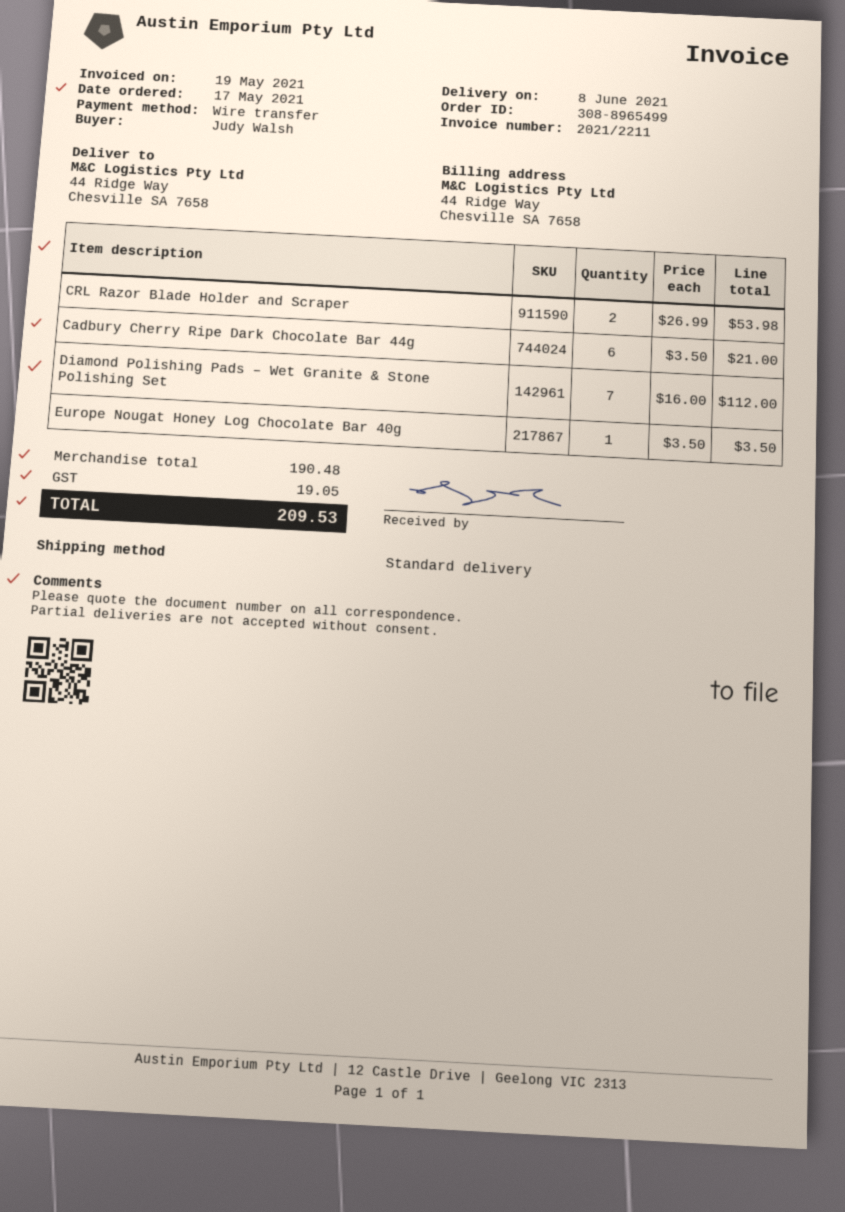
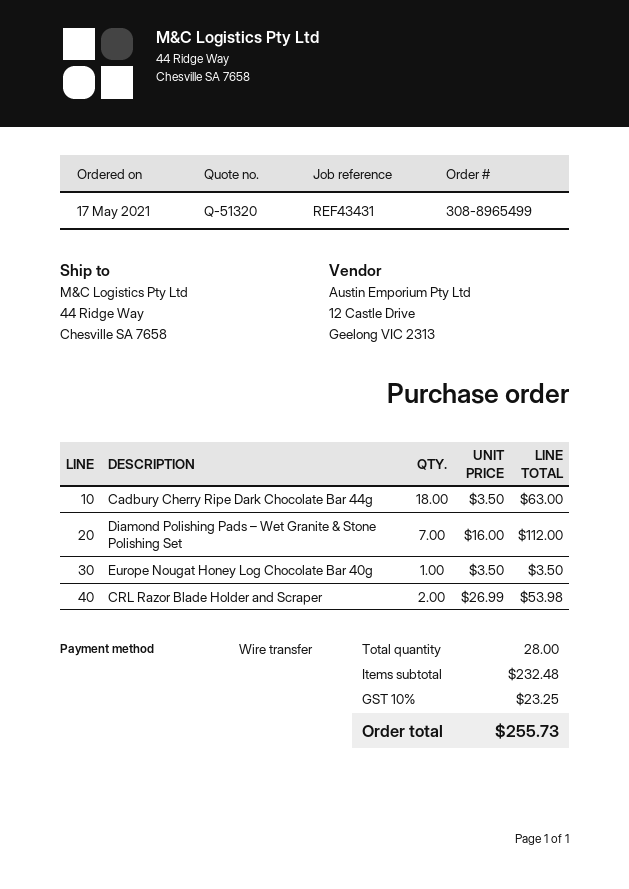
Cadbury Cherry Ripe Dark Chocolate Bar 44g: 6 x 3.50 = 21.00 -> 18 x 3.50 = 63.00
subtotal: 190.48 -> 232.48
tax: 19.05 -> 23.25
total: 209.53 -> 255.73

